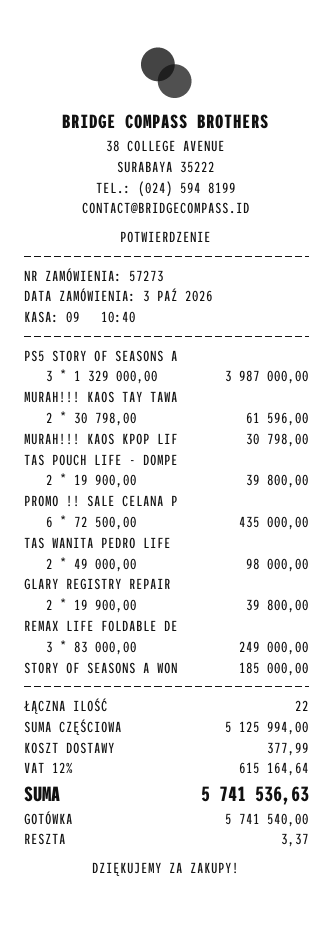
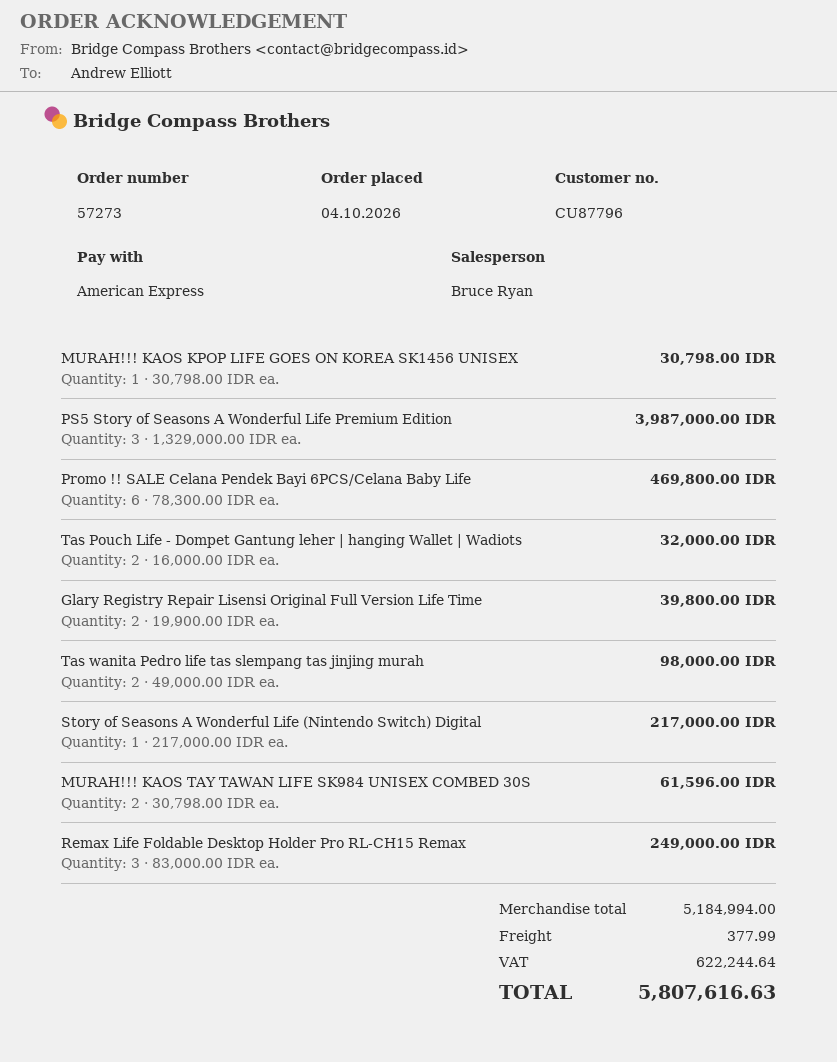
order date: 2026-10-03 -> 2026-10-04
payment method: cash -> American Express
TAS POUCH LIFE - DOMPE: 2 x 19900.00 = 39800.00 -> 2 x 16000.00 = 32000.00
PROMO !! SALE CELANA P: 6 x 72500.00 = 435000.00 -> 6 x 78300.00 = 469800.00
STORY OF SEASONS A WON: 1 x 185000.00 = 185000.00 -> 1 x 217000.00 = 217000.00
subtotal: 5125994.00 -> 5184994.00
tax: 615164.64 -> 622244.64
total: 5741536.63 -> 5807616.63

